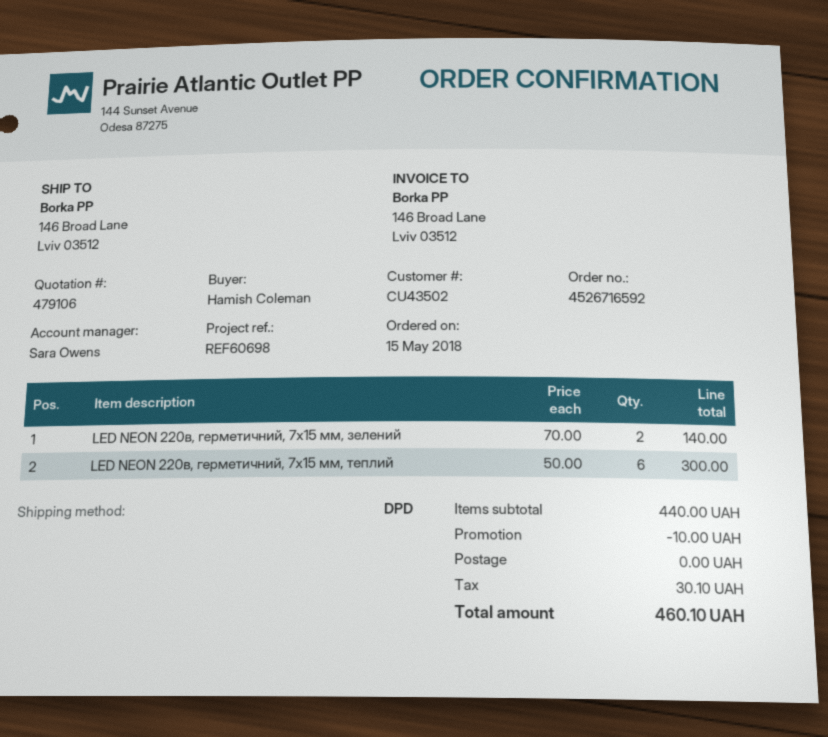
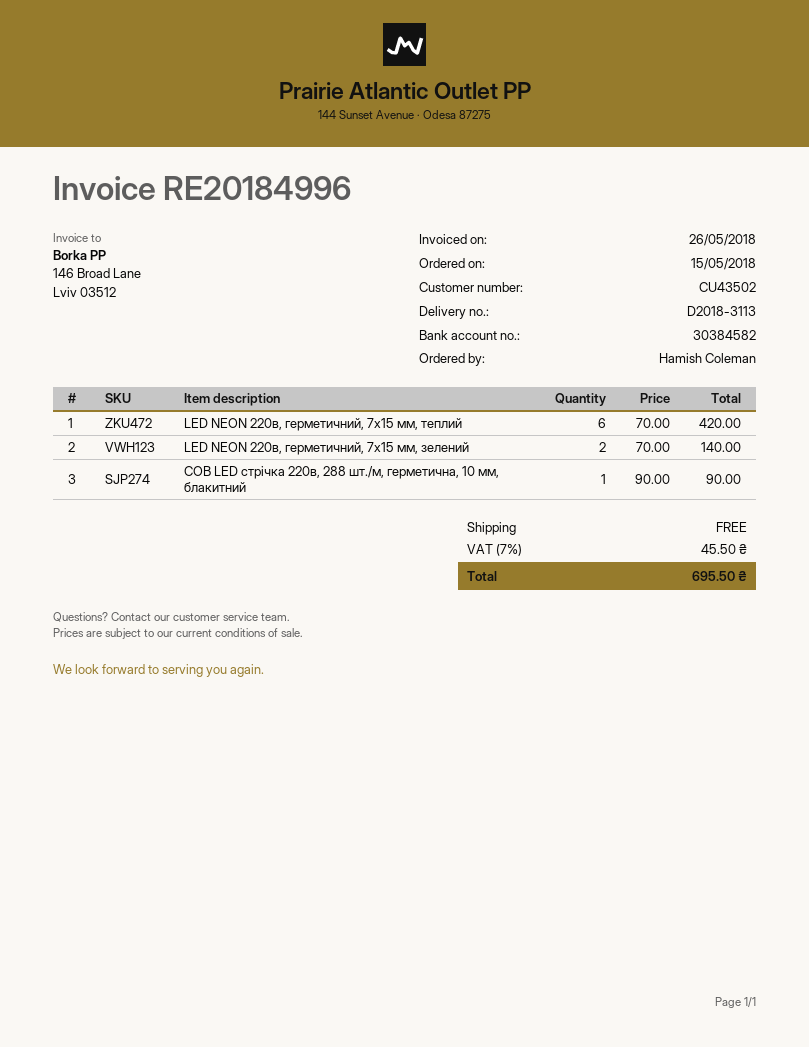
LED NEON 220в, герметичний, 7x15 мм, теплий: 6 x 50.00 = 300.00 -> 6 x 70.00 = 420.00
COB LED стрічка 220в, 288 шт./м, герметична, 10 мм, блакитний: none -> 1 x 90.00 = 90.00
discount: 10.00 -> none
tax: 30.10 -> 45.50
total: 460.10 -> 695.50

